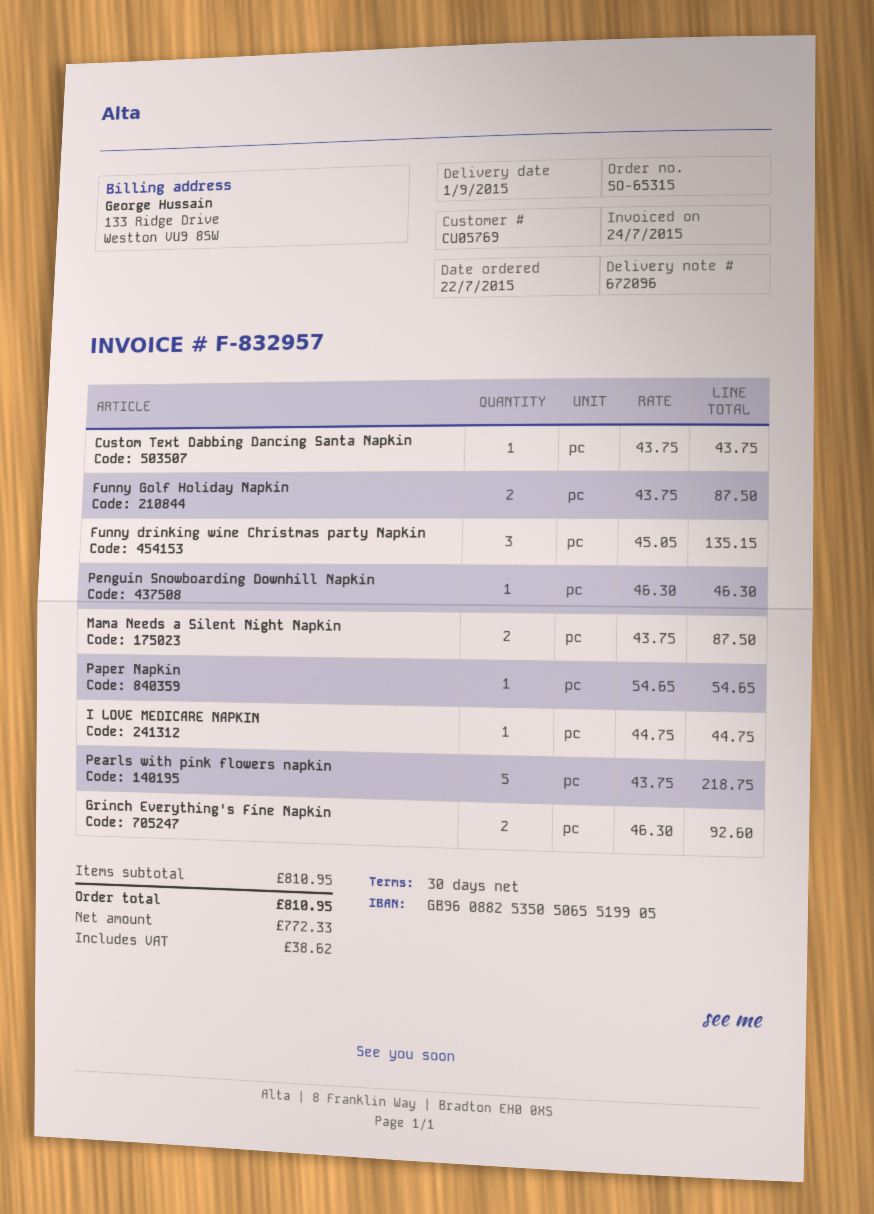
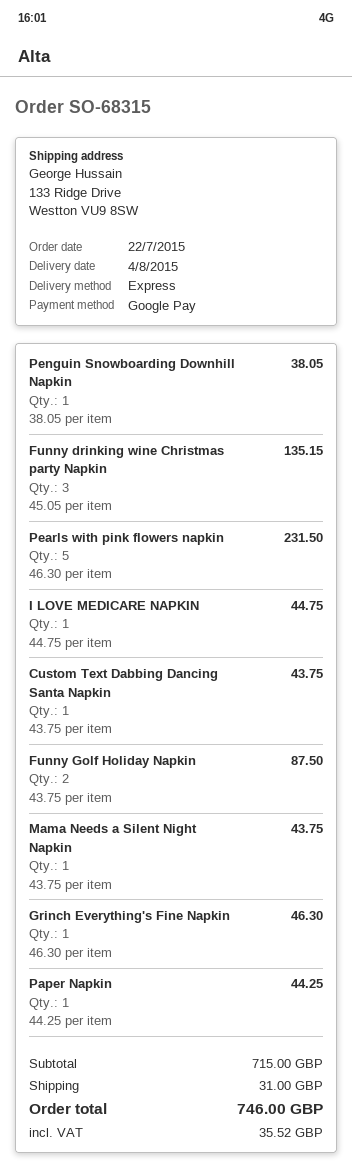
order number: SO-65315 -> SO-68315
delivery date: 2015-09-01 -> 2015-08-04
Penguin Snowboarding Downhill Napkin: 1 x 46.30 = 46.30 -> 1 x 38.05 = 38.05
Mama Needs a Silent Night Napkin: 2 x 43.75 = 87.50 -> 1 x 43.75 = 43.75
Paper Napkin: 1 x 54.65 = 54.65 -> 1 x 44.25 = 44.25
Pearls with pink flowers napkin: 5 x 43.75 = 218.75 -> 5 x 46.30 = 231.50
Grinch Everything's Fine Napkin: 2 x 46.30 = 92.60 -> 1 x 46.30 = 46.30
subtotal: 810.95 -> 715.00
shipping: none -> 31.00
tax: 38.62 -> 35.52
total: 810.95 -> 746.00

